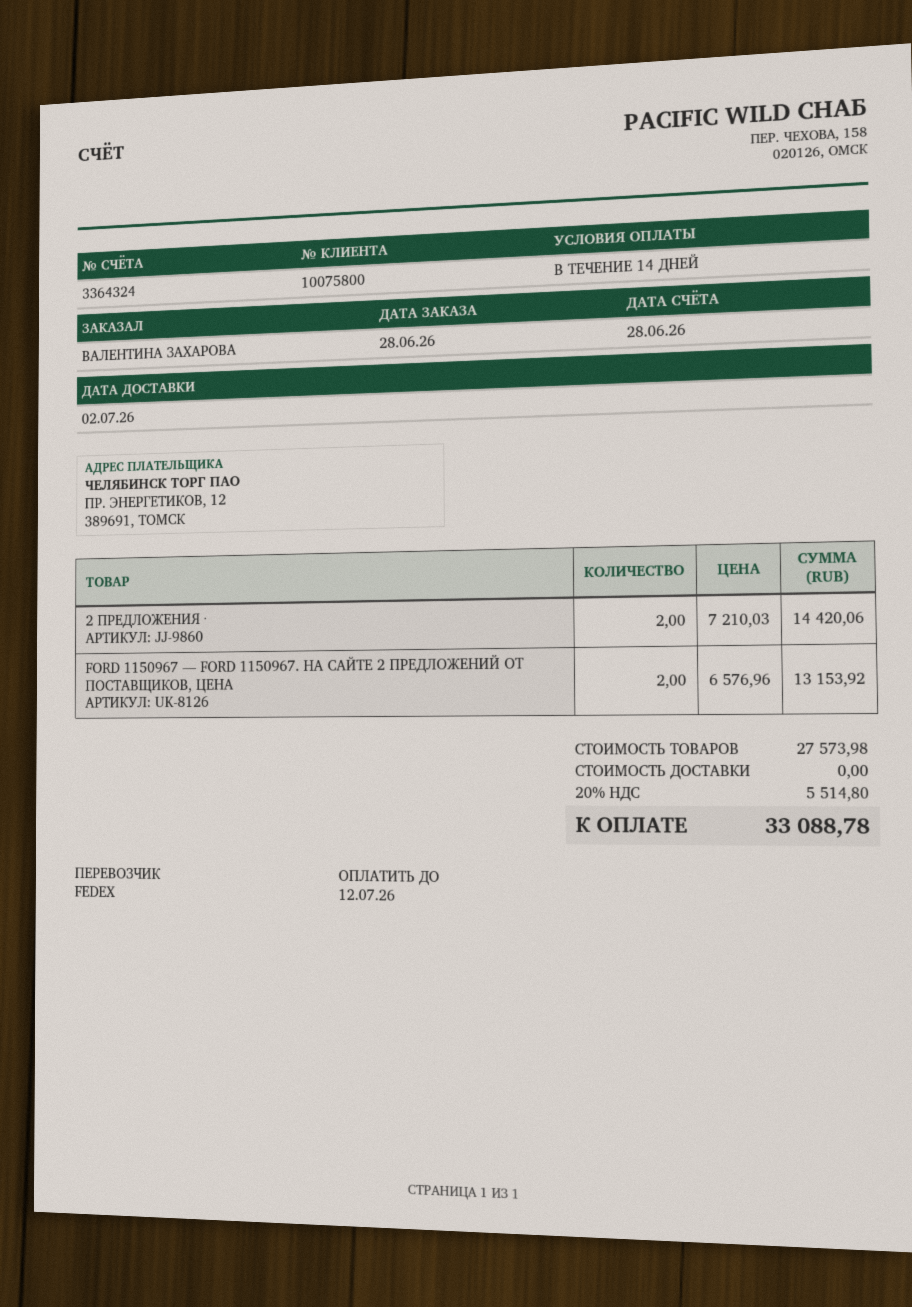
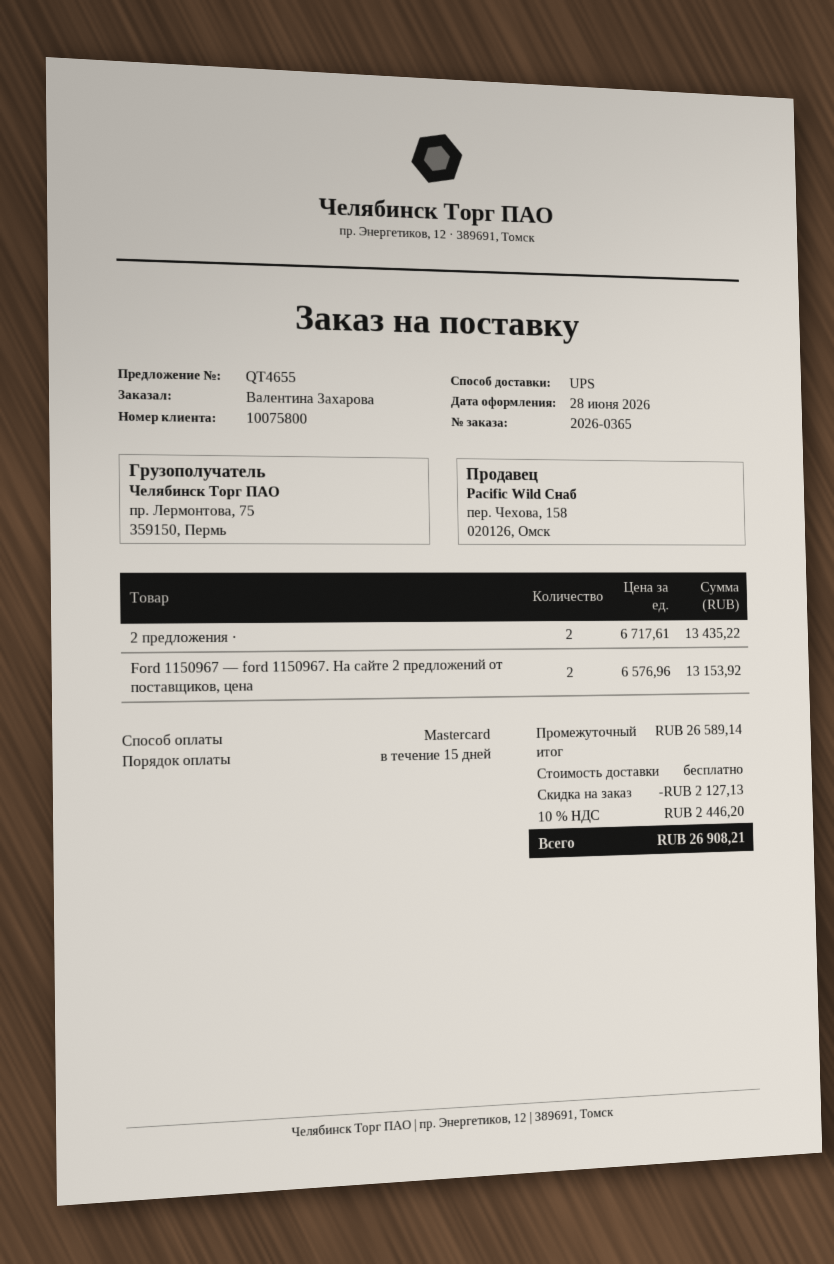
payment terms: 14 days -> 15 days
shipping method: FedEx -> UPS
2 ПРЕДЛОЖЕНИЯ ·: 2 x 7210.03 = 14420.06 -> 2 x 6717.61 = 13435.22
subtotal: 27573.98 -> 26589.14
discount: none -> 2127.13
tax: 20% = 5514.80 -> 10% = 2446.20
total: 33088.78 -> 26908.21

